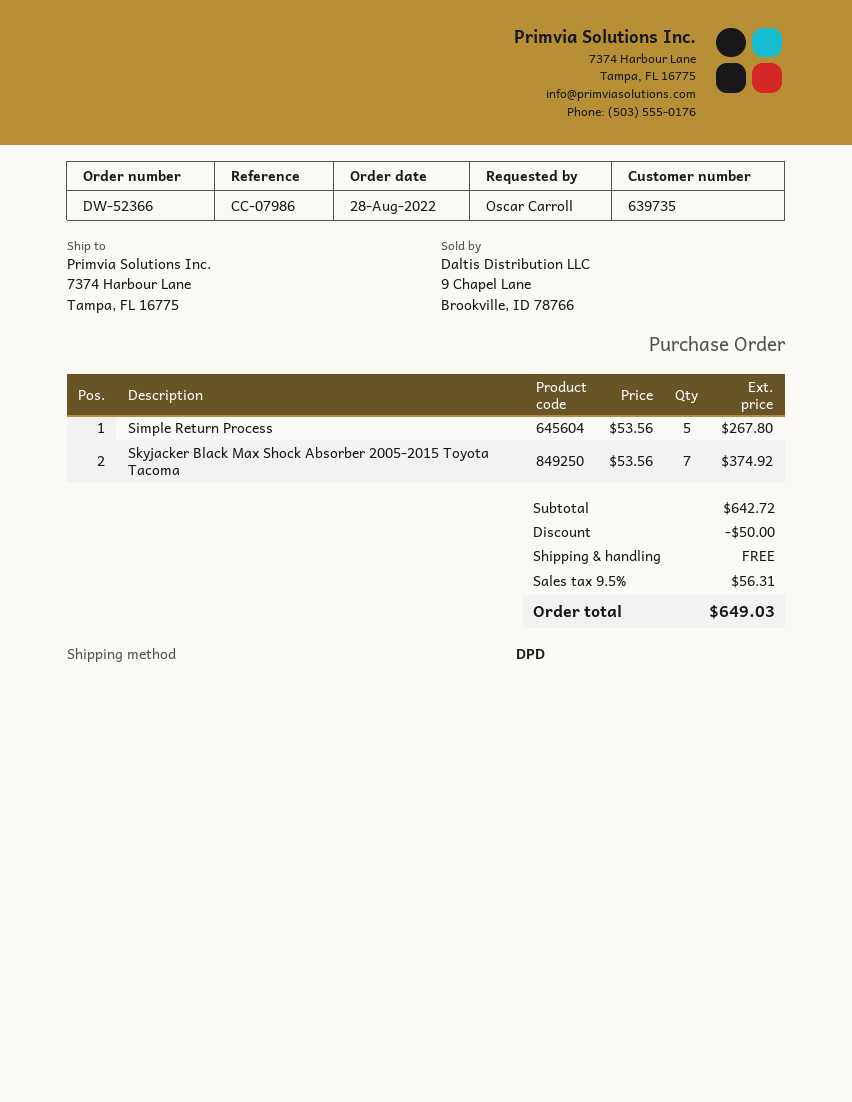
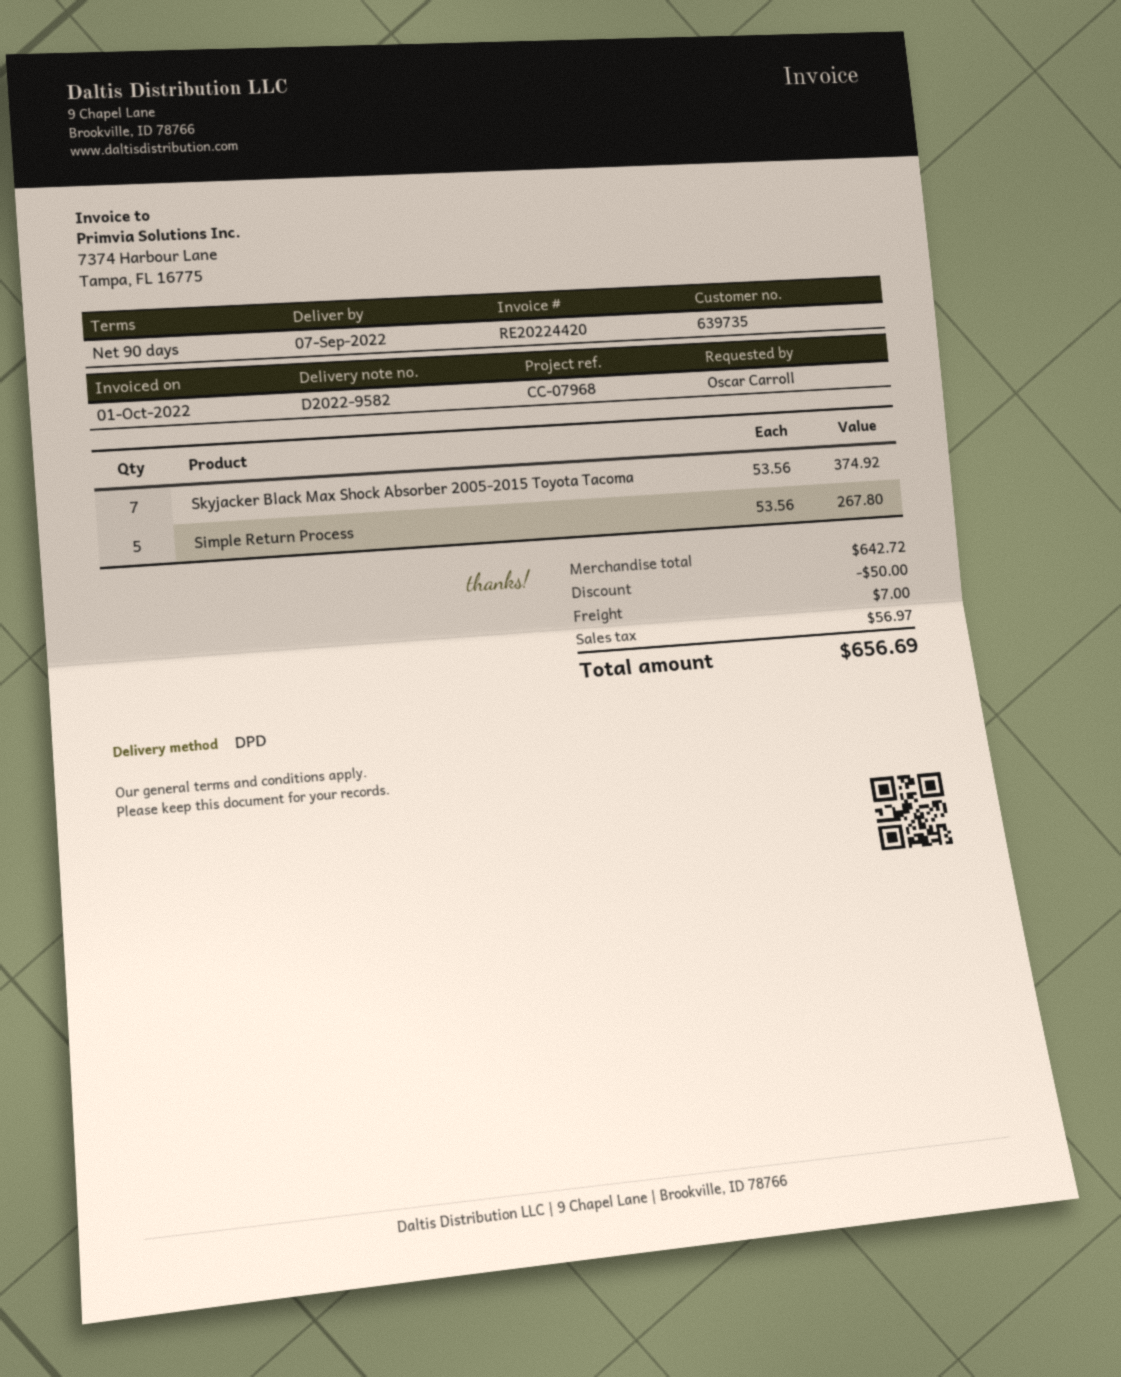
reference: CC-07986 -> CC-07968
shipping: 0.00 -> 7.00
tax: 56.31 -> 56.97
total: 649.03 -> 656.69

